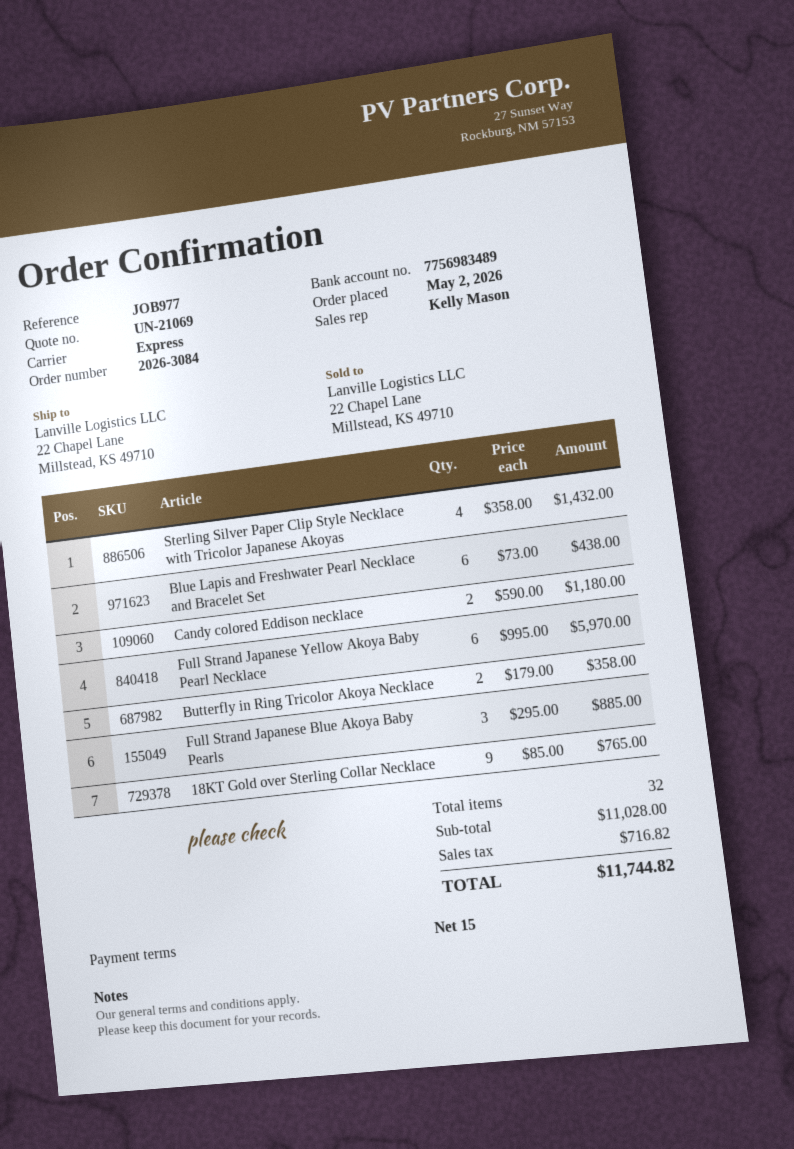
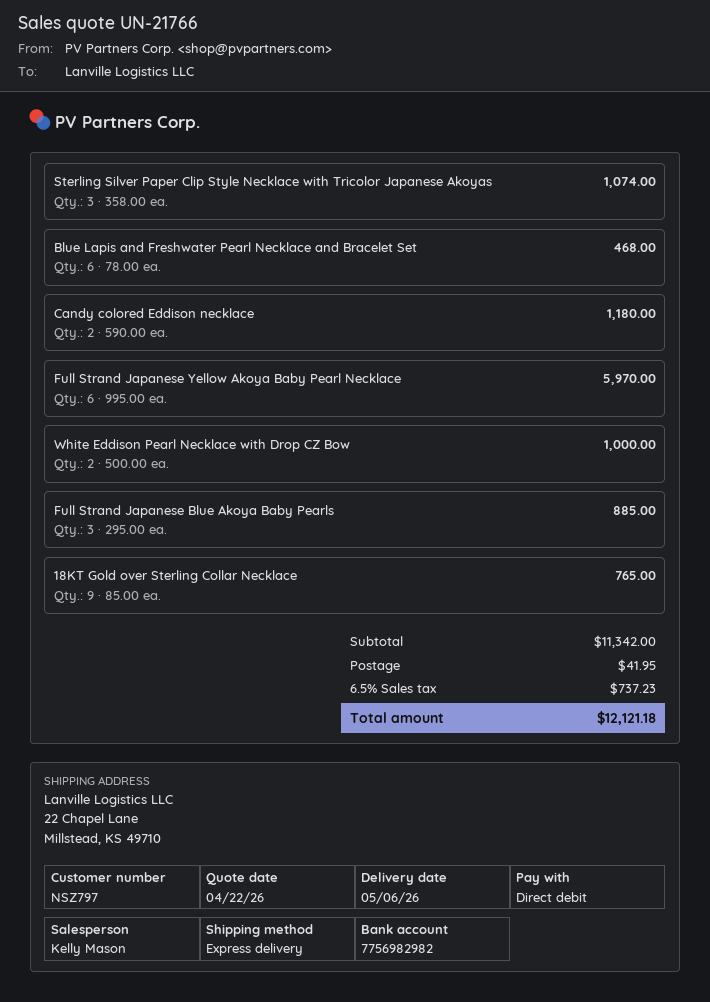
quote number: UN-21069 -> UN-21766
bank account: 7756983489 -> 7756982982
Sterling Silver Paper Clip Style Necklace with Tricolor Japanese Akoyas: 4 x 358.00 = 1432.00 -> 3 x 358.00 = 1074.00
Blue Lapis and Freshwater Pearl Necklace and Bracelet Set: 6 x 73.00 = 438.00 -> 6 x 78.00 = 468.00
Butterfly in Ring Tricolor Akoya Necklace: 2 x 179.00 = 358.00 -> none
White Eddison Pearl Necklace with Drop CZ Bow: none -> 2 x 500.00 = 1000.00
subtotal: 11028.00 -> 11342.00
shipping: none -> 41.95
tax: 716.82 -> 737.23
total: 11744.82 -> 12121.18

